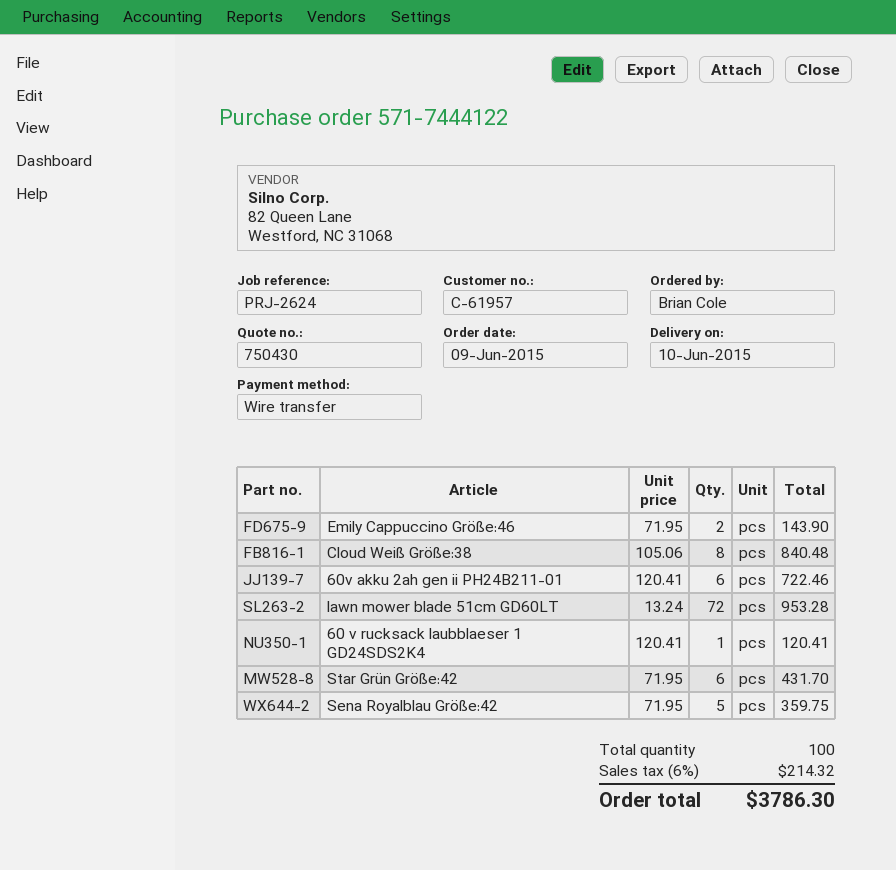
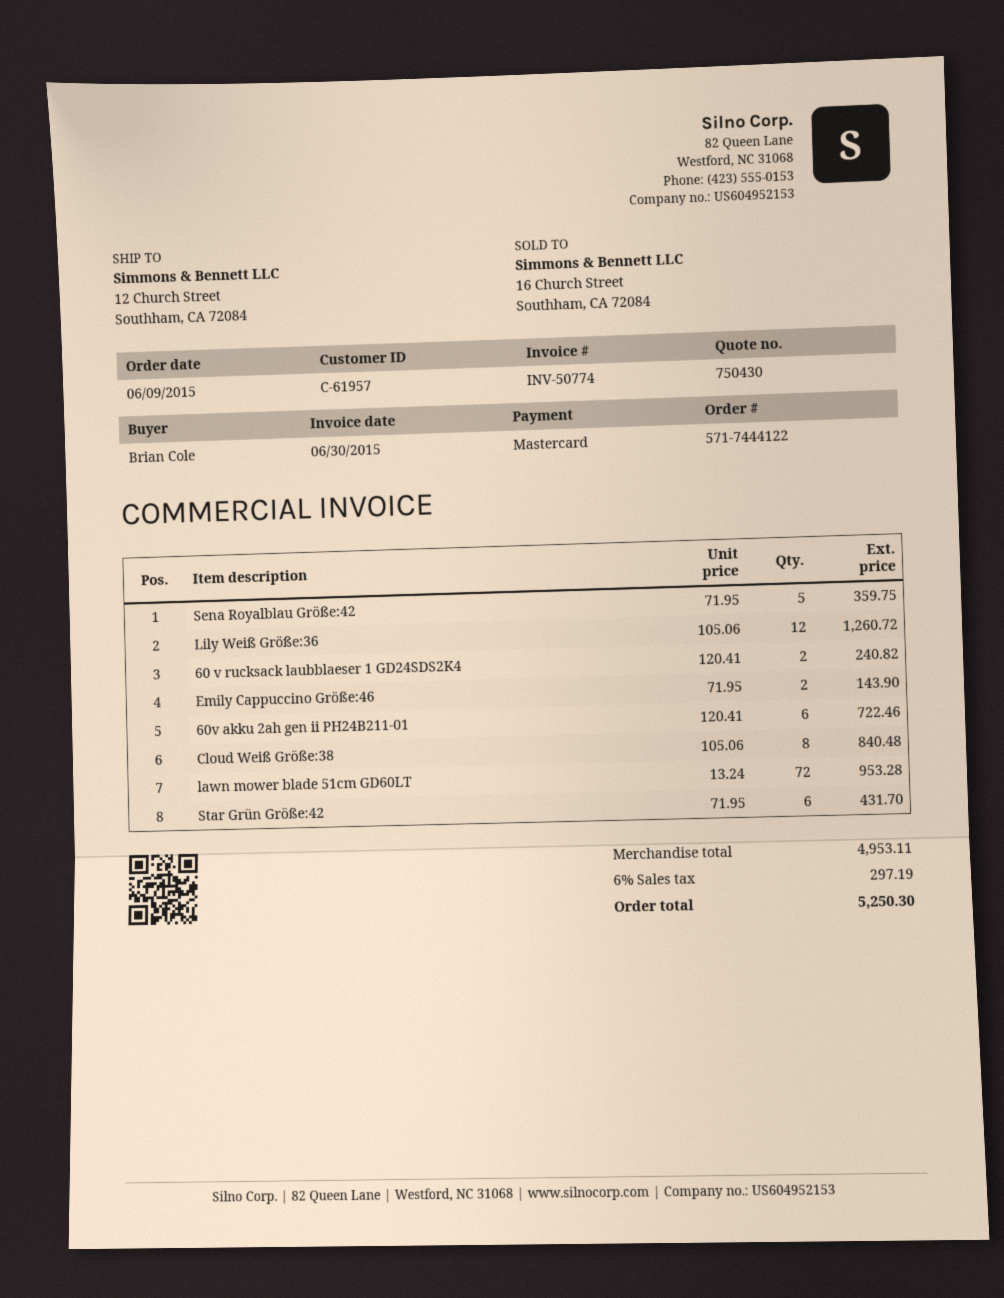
payment method: bank transfer -> Mastercard
60 v rucksack laubblaeser 1 GD24SDS2K4: 1 x 120.41 = 120.41 -> 2 x 120.41 = 240.82
Lily Weiß Größe:36: none -> 12 x 105.06 = 1260.72
tax: 6% = 214.32 -> 6% = 297.19
total: 3786.30 -> 5250.30

